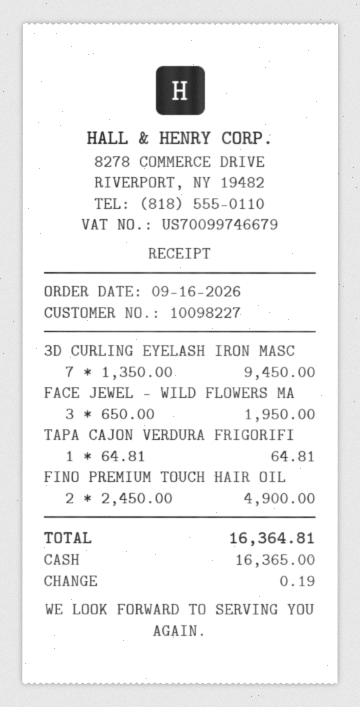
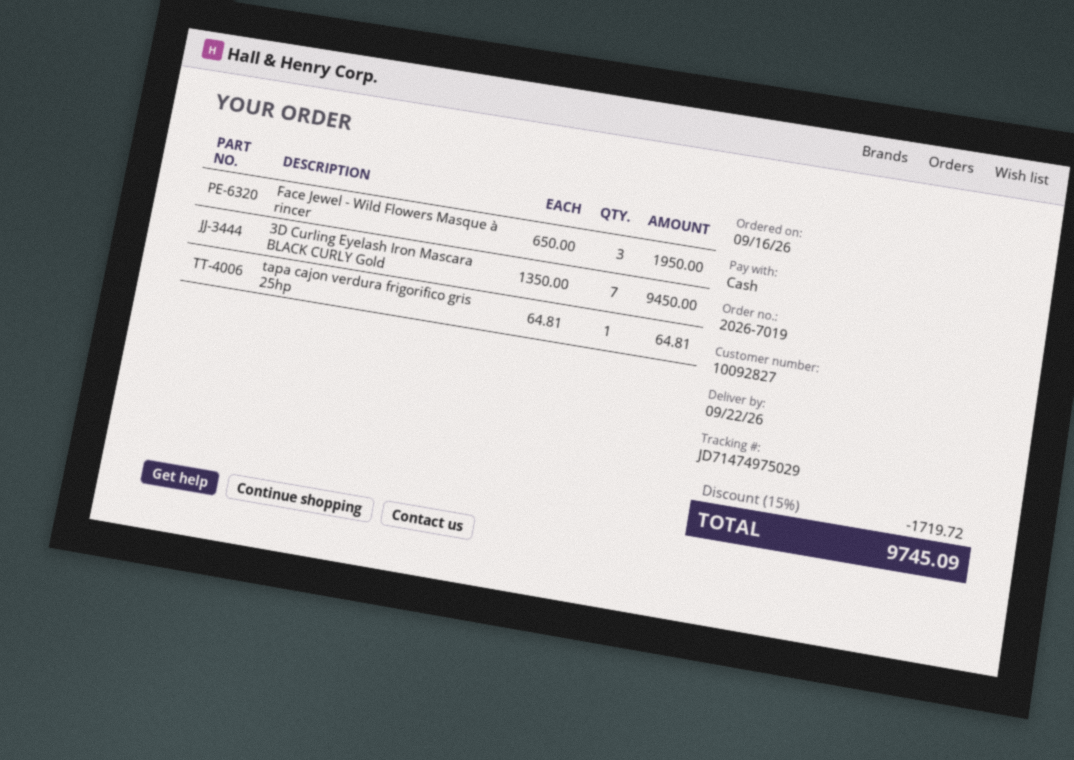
customer number: 10098227 -> 10092827
FINO PREMIUM TOUCH HAIR OIL: 2 x 2450.00 = 4900.00 -> none
discount: none -> 15% = 1719.72
total: 16364.81 -> 9745.09

